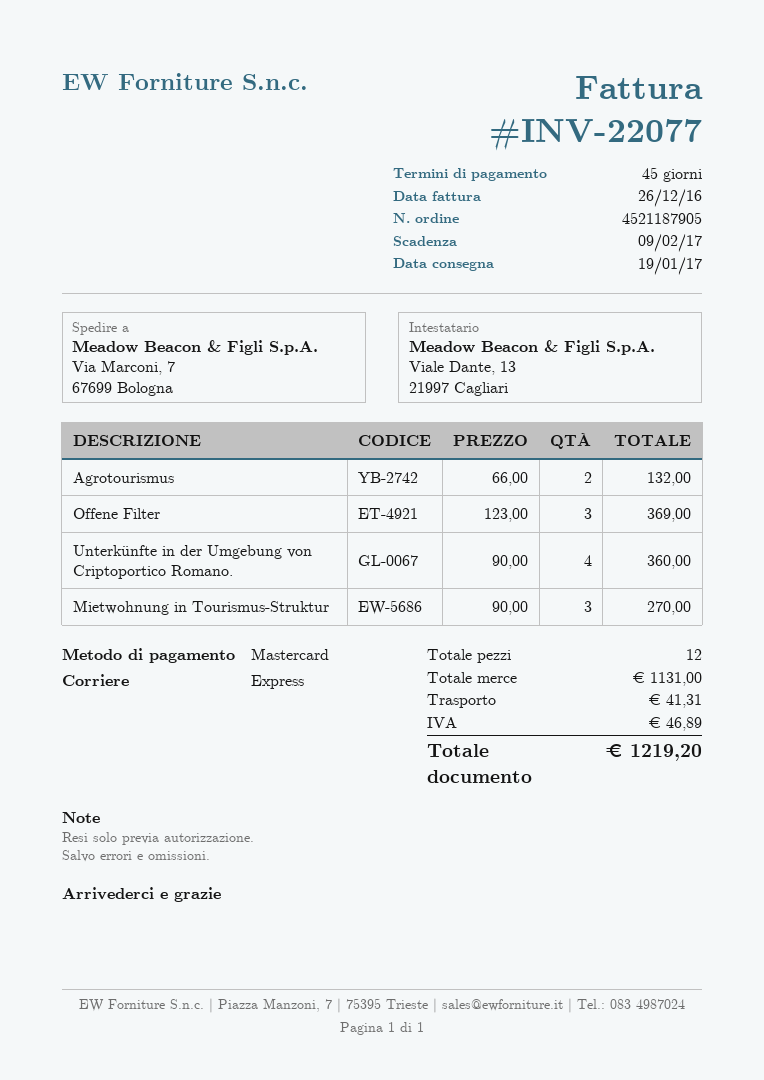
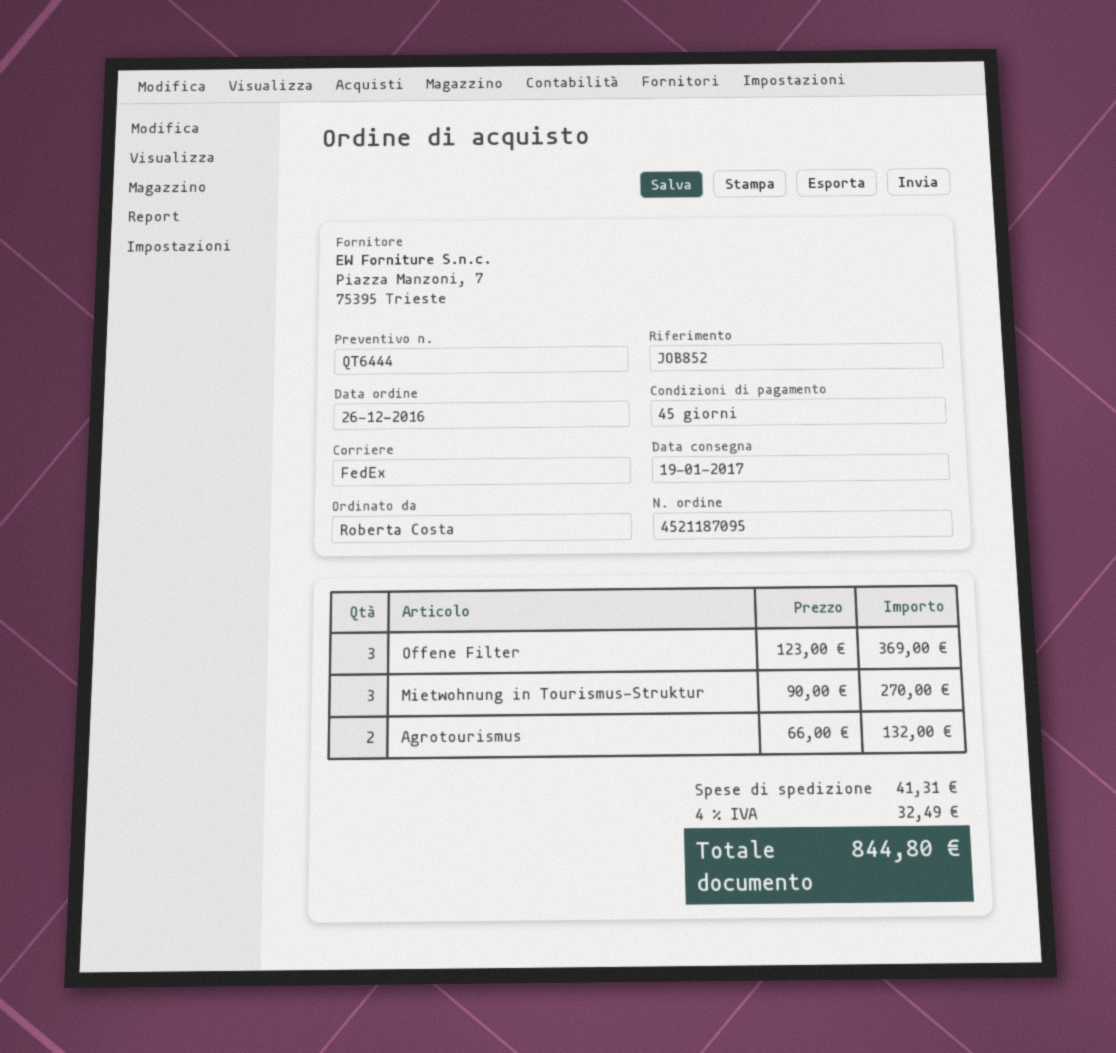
order number: 4521187905 -> 4521187095
shipping method: express -> FedEx
Unterkünfte in der Umgebung von Criptoportico Romano.: 4 x 90.00 = 360.00 -> none
tax: 46.89 -> 32.49
total: 1219.20 -> 844.80

